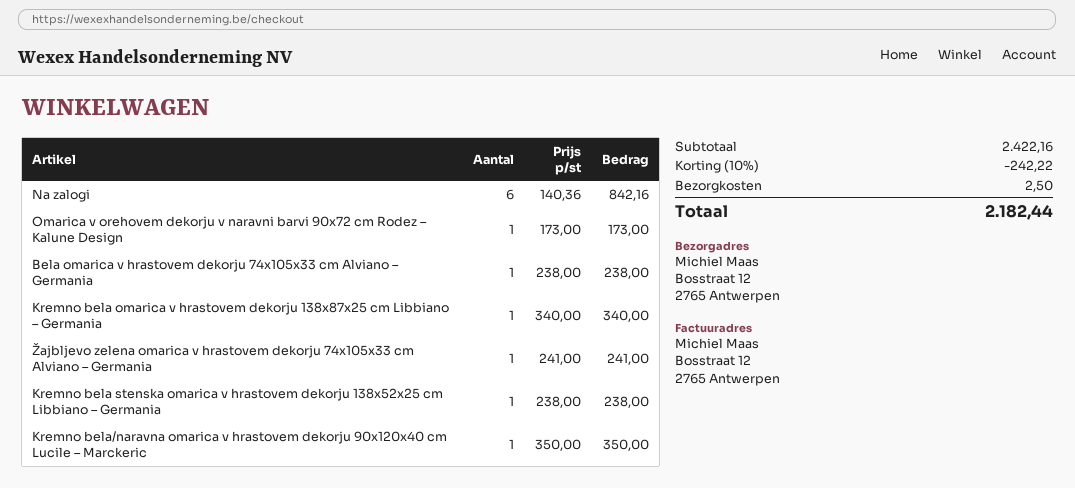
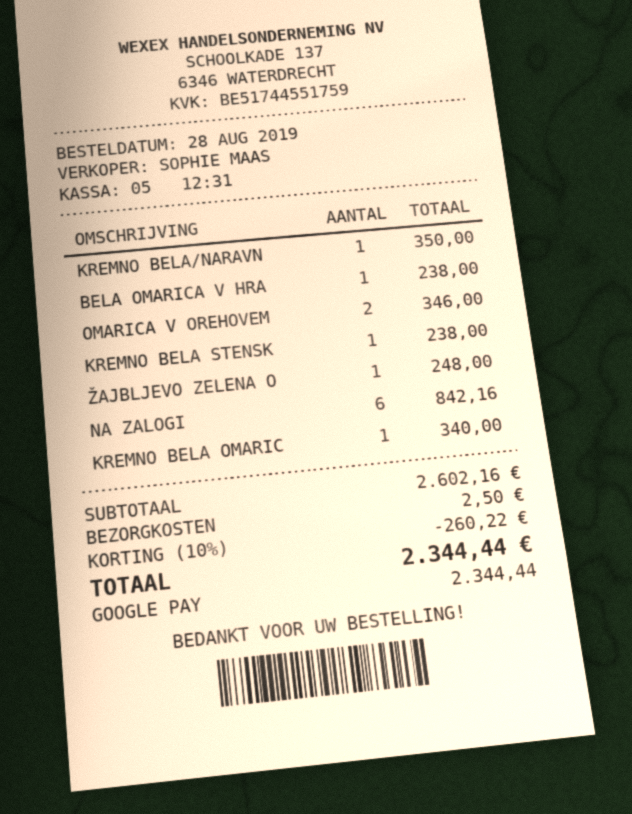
Omarica v orehovem dekorju v naravni barvi 90x72 cm Rodez – Kalune Design: 1 for 173.00 -> 2 for 346.00
Žajbljevo zelena omarica v hrastovem dekorju 74x105x33 cm Alviano – Germania: 1 for 241.00 -> 1 for 248.00
subtotal: 2422.16 -> 2602.16
discount: 10% = 242.22 -> 10% = 260.22
total: 2182.44 -> 2344.44

